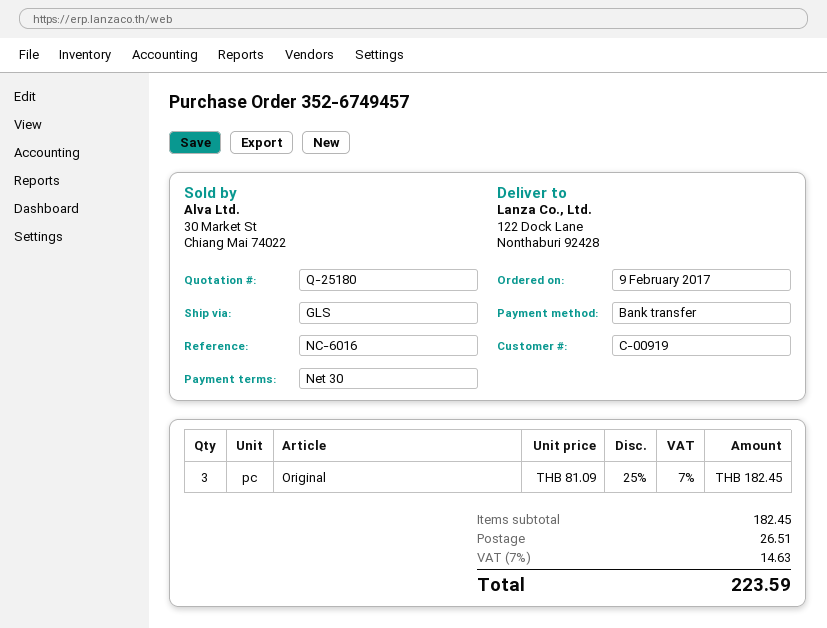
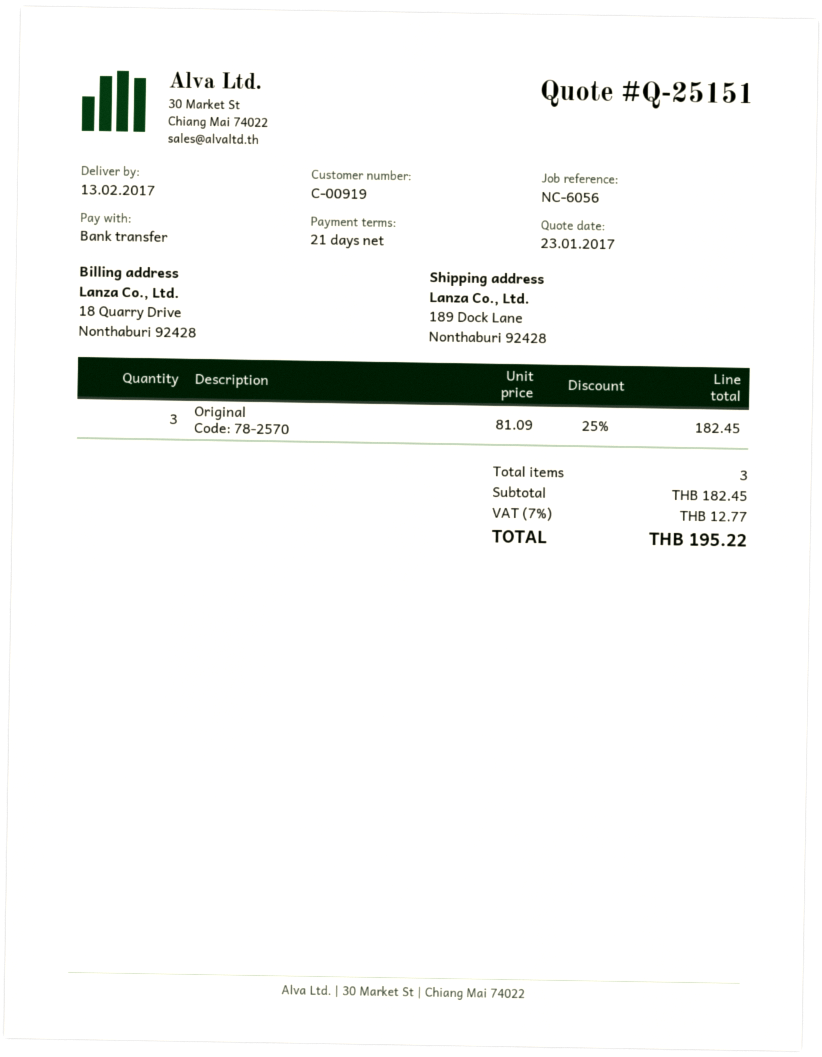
quote number: Q-25180 -> Q-25151
payment terms: 30 days -> 21 days
reference: NC-6016 -> NC-6056
ship to: 122 Dock Lane, Nonthaburi 92428 -> 189 Dock Lane, Nonthaburi 92428
shipping: 26.51 -> none
tax: 7% = 14.63 -> 7% = 12.77
total: 223.59 -> 195.22

